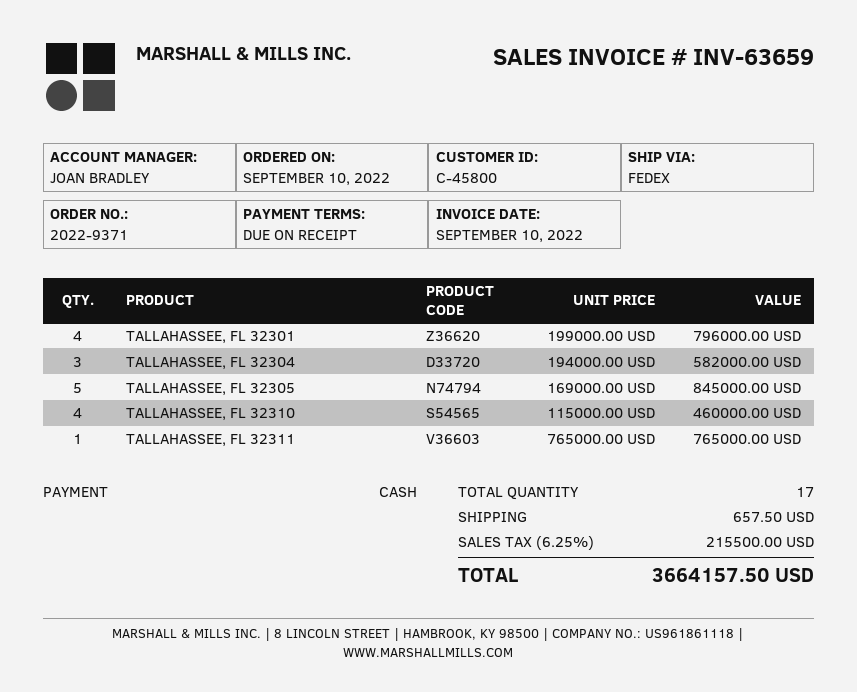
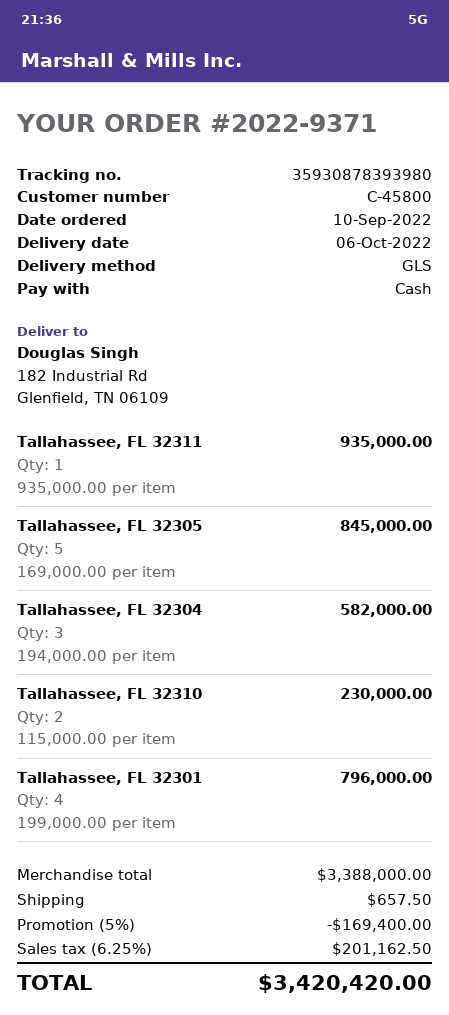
shipping method: FedEx -> GLS
TALLAHASSEE, FL 32310: 4 x 115000.00 = 460000.00 -> 2 x 115000.00 = 230000.00
TALLAHASSEE, FL 32311: 1 x 765000.00 = 765000.00 -> 1 x 935000.00 = 935000.00
discount: none -> 5% = 169400.00
tax: 6.25% = 215500.00 -> 6.25% = 201162.50
total: 3664157.50 -> 3420420.00

